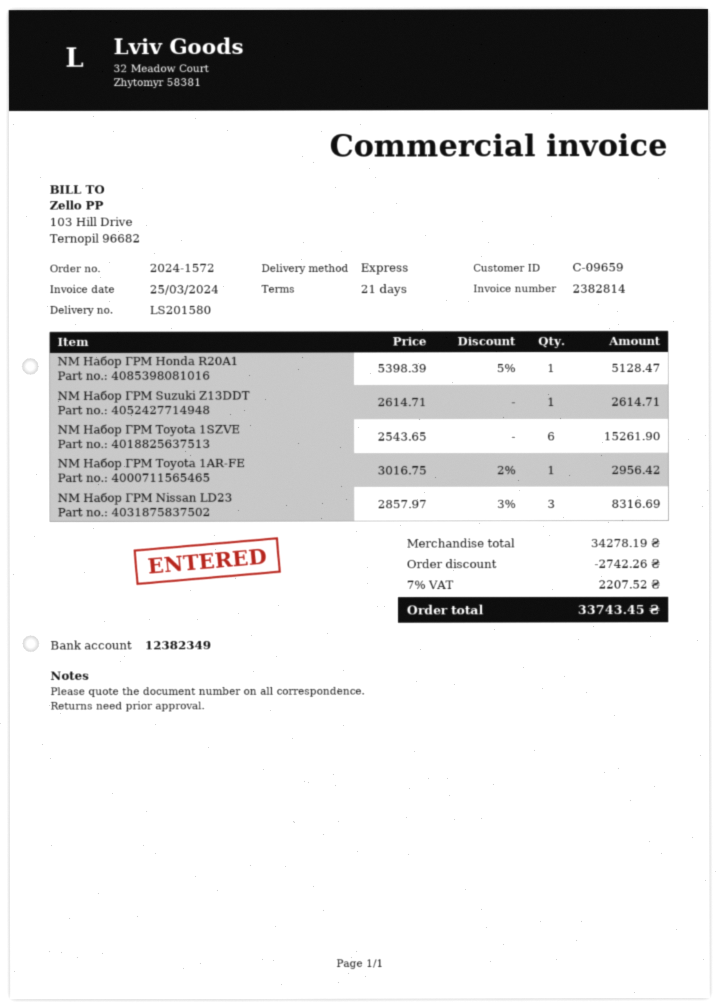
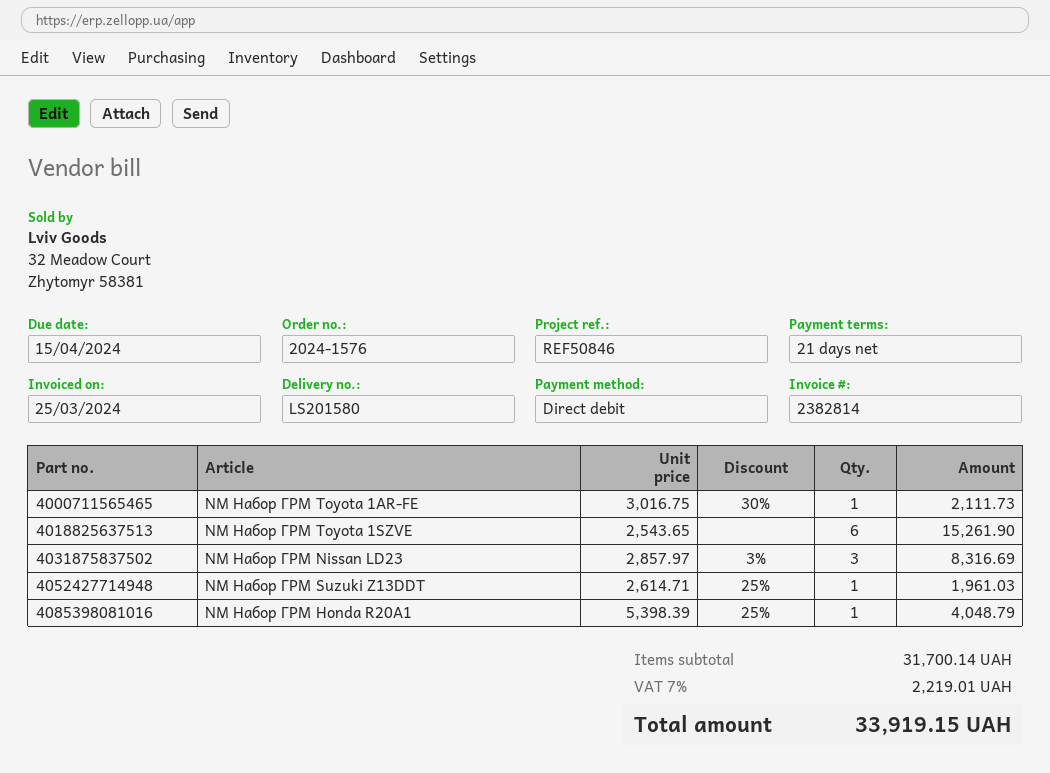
order number: 2024-1572 -> 2024-1576
NM Набор ГРМ Honda R20A1: 1 x 5398.39 - 5% = 5128.47 -> 1 x 5398.39 - 25% = 4048.79
NM Набор ГРМ Suzuki Z13DDT: 1 x 2614.71 = 2614.71 -> 1 x 2614.71 - 25% = 1961.03
NM Набор ГРМ Toyota 1AR-FE: 1 x 3016.75 - 2% = 2956.42 -> 1 x 3016.75 - 30% = 2111.73
subtotal: 34278.19 -> 31700.14
discount: 2742.26 -> none
tax: 7% = 2207.52 -> 7% = 2219.01
total: 33743.45 -> 33919.15

